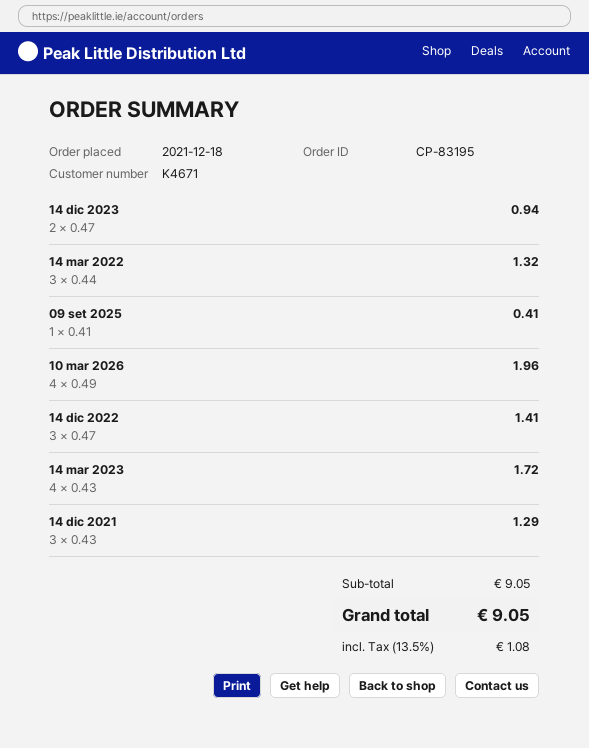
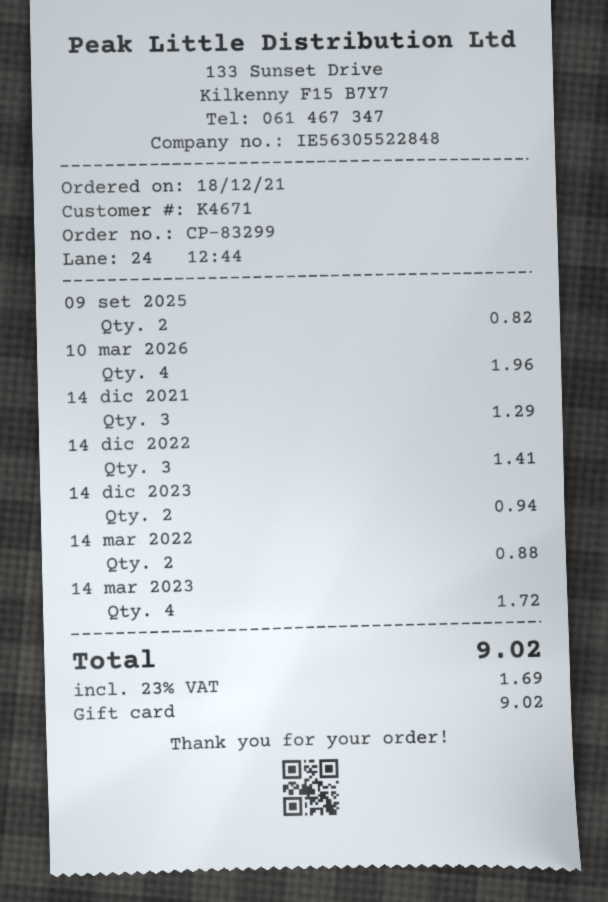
order number: CP-83195 -> CP-83299
14 mar 2022: 3 for 1.32 -> 2 for 0.88
09 set 2025: 1 for 0.41 -> 2 for 0.82
tax: 13.5% = 1.08 -> 23% = 1.69
total: 9.05 -> 9.02

